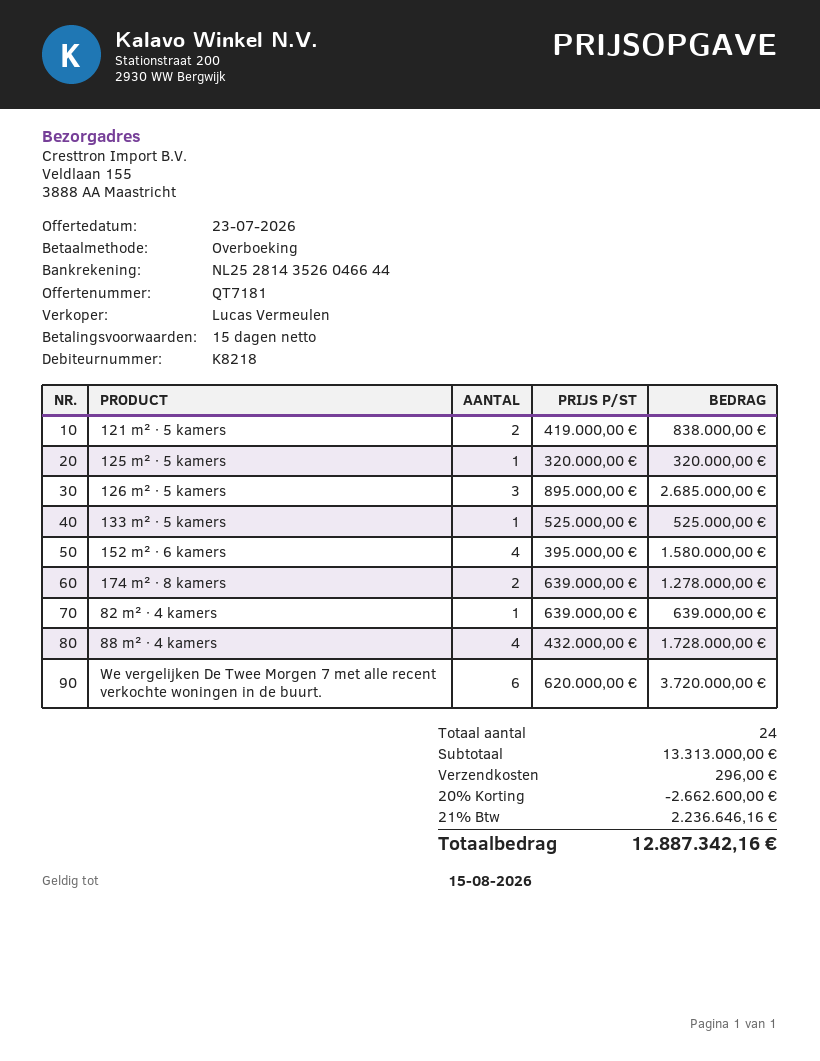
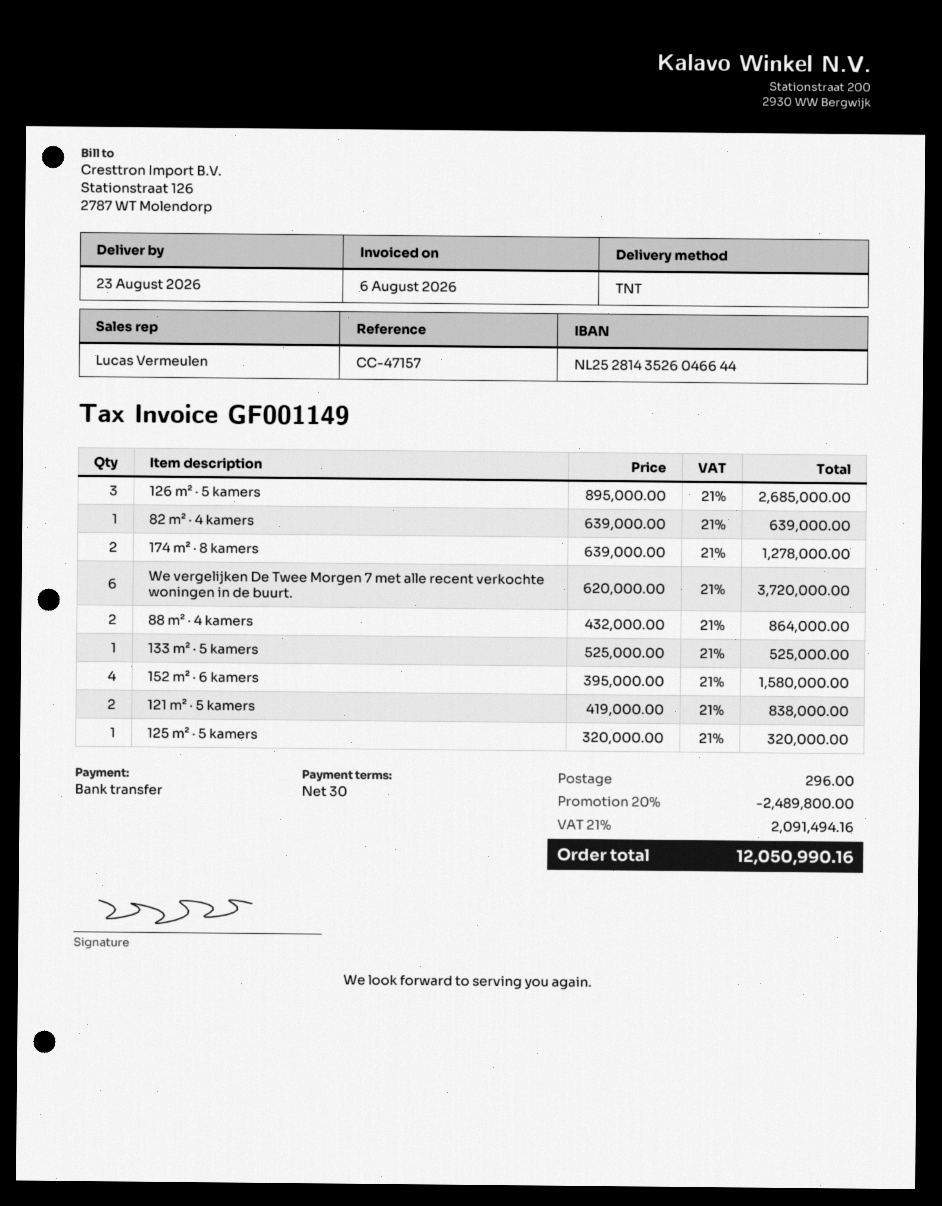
payment terms: 15 days -> 30 days
88 m² · 4 kamers: 4 x 432000.00 = 1728000.00 -> 2 x 432000.00 = 864000.00
discount: 20% = 2662600.00 -> 20% = 2489800.00
tax: 21% = 2236646.16 -> 21% = 2091494.16
total: 12887342.16 -> 12050990.16

